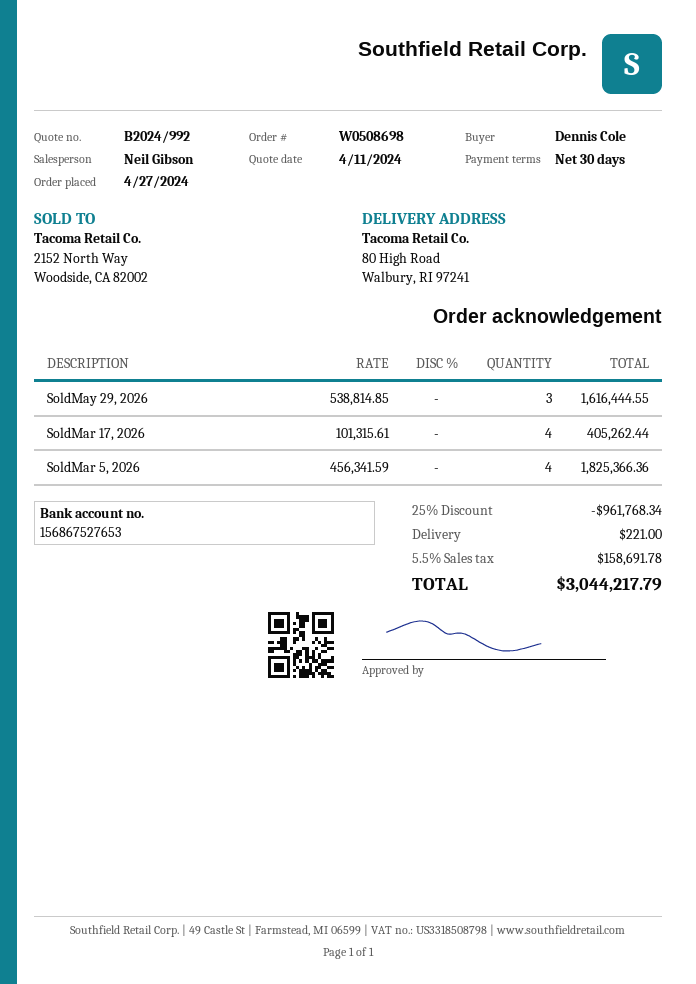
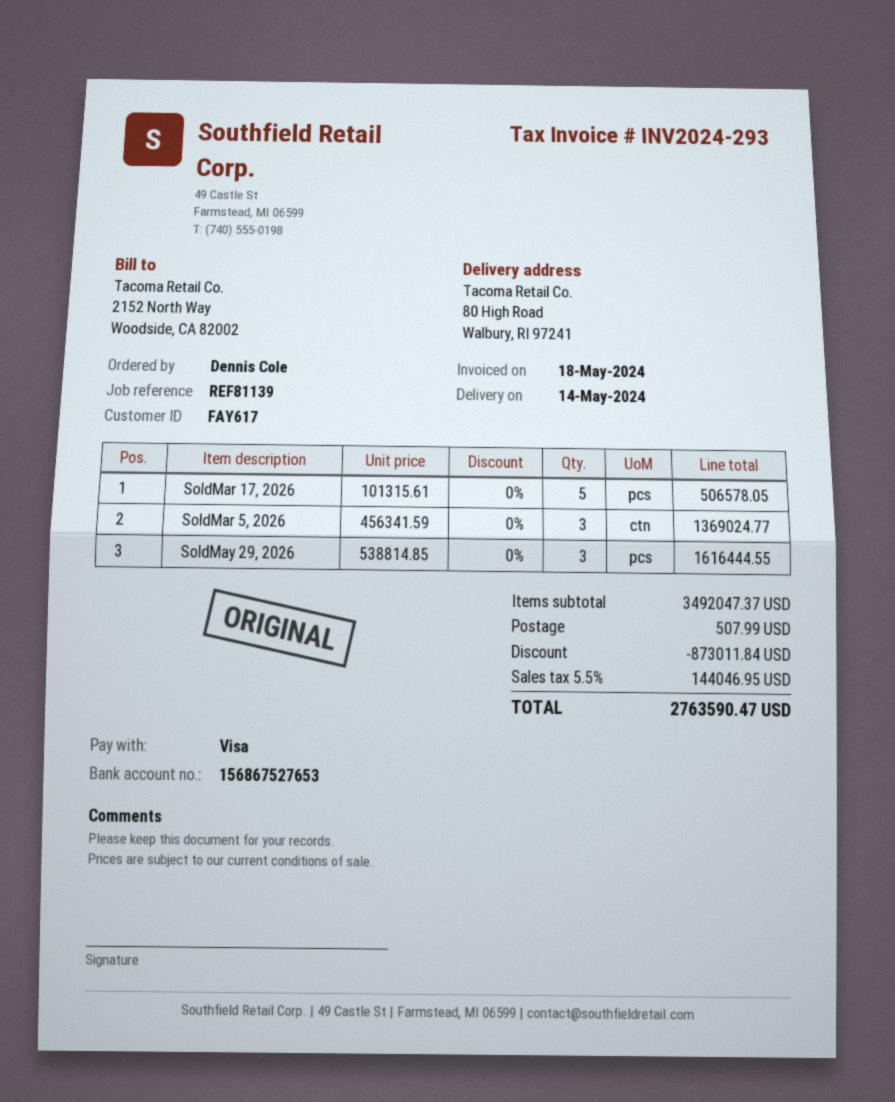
SoldMar 17, 2026: 4 x 101315.61 = 405262.44 -> 5 x 101315.61 = 506578.05
SoldMar 5, 2026: 4 x 456341.59 = 1825366.36 -> 3 x 456341.59 = 1369024.77
discount: 961768.34 -> 873011.84
shipping: 221.00 -> 507.99
tax: 5.5% = 158691.78 -> 5.5% = 144046.95
total: 3044217.79 -> 2763590.47

